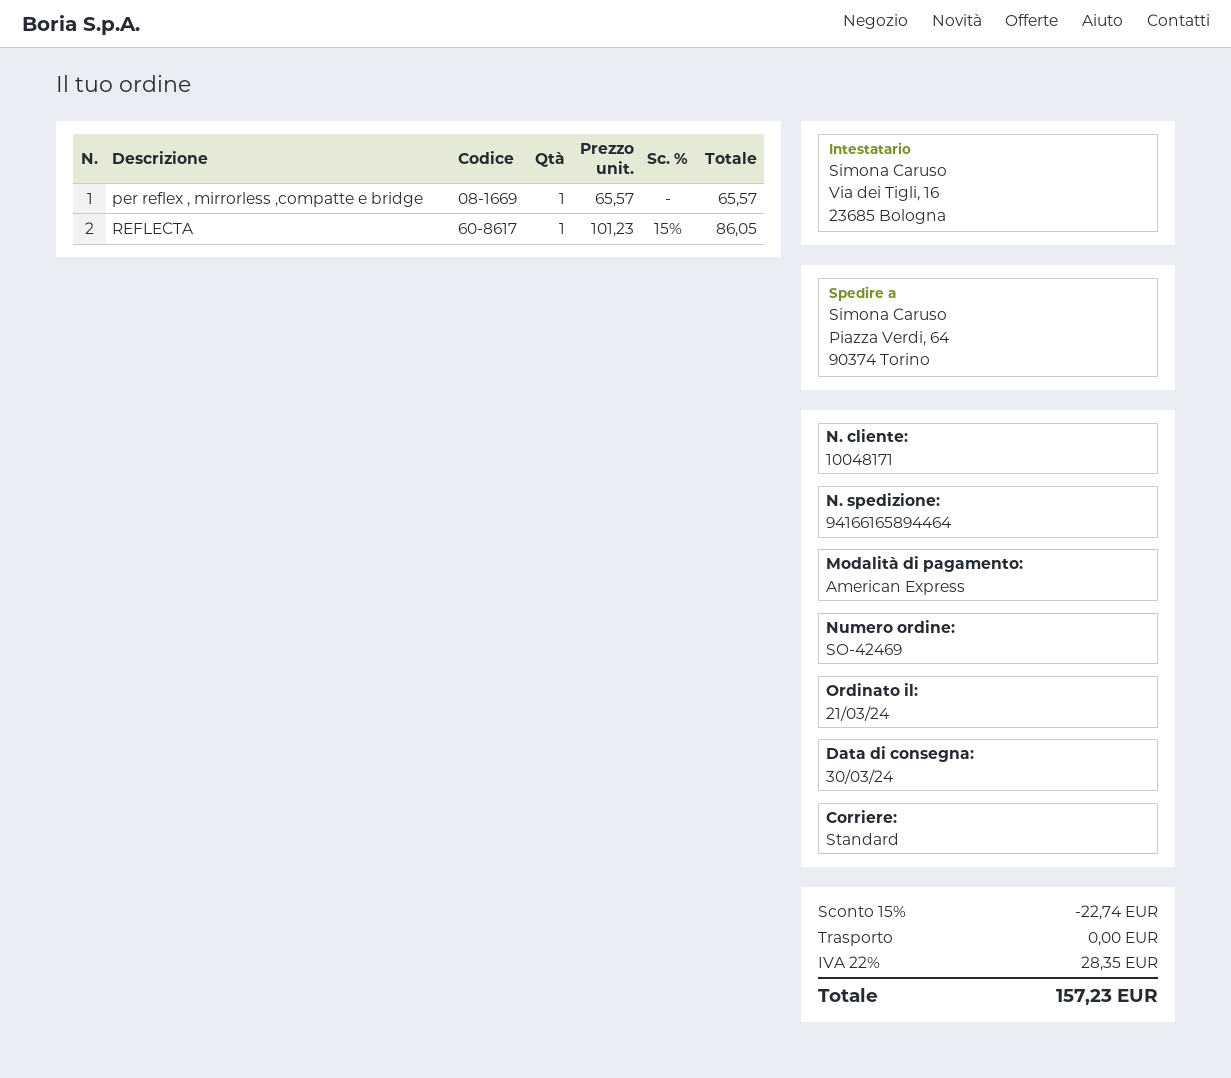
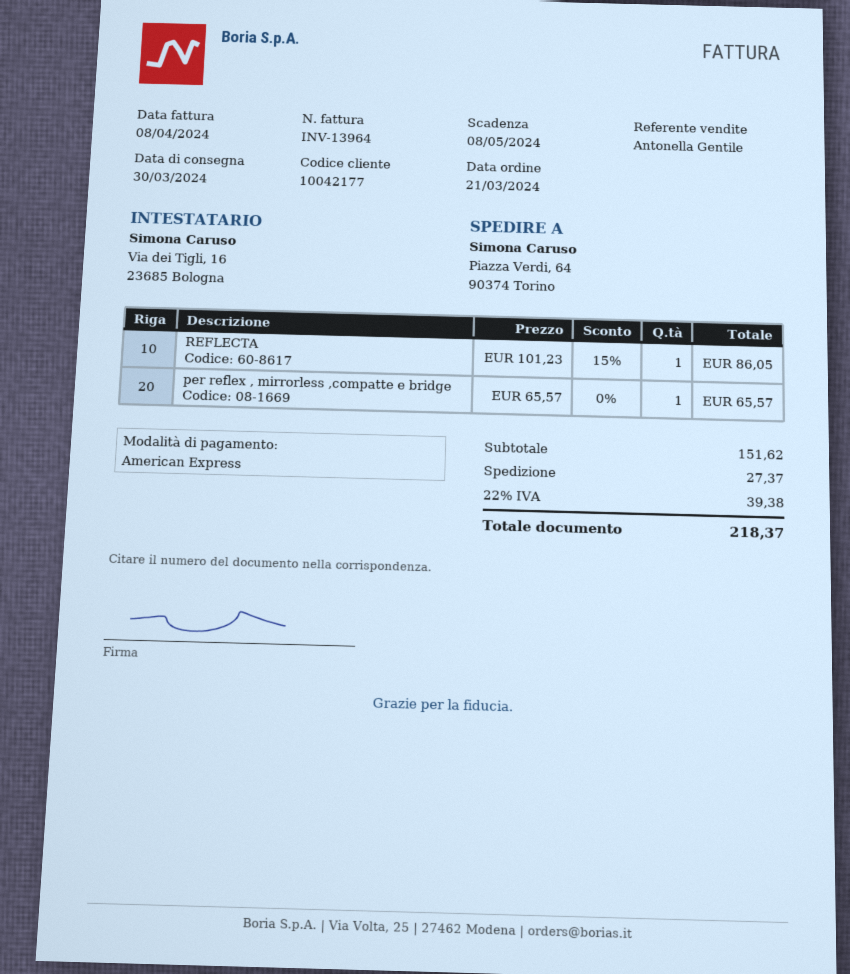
customer number: 10048171 -> 10042177
discount: 15% = 22.74 -> none
shipping: 0.00 -> 27.37
tax: 22% = 28.35 -> 22% = 39.38
total: 157.23 -> 218.37

